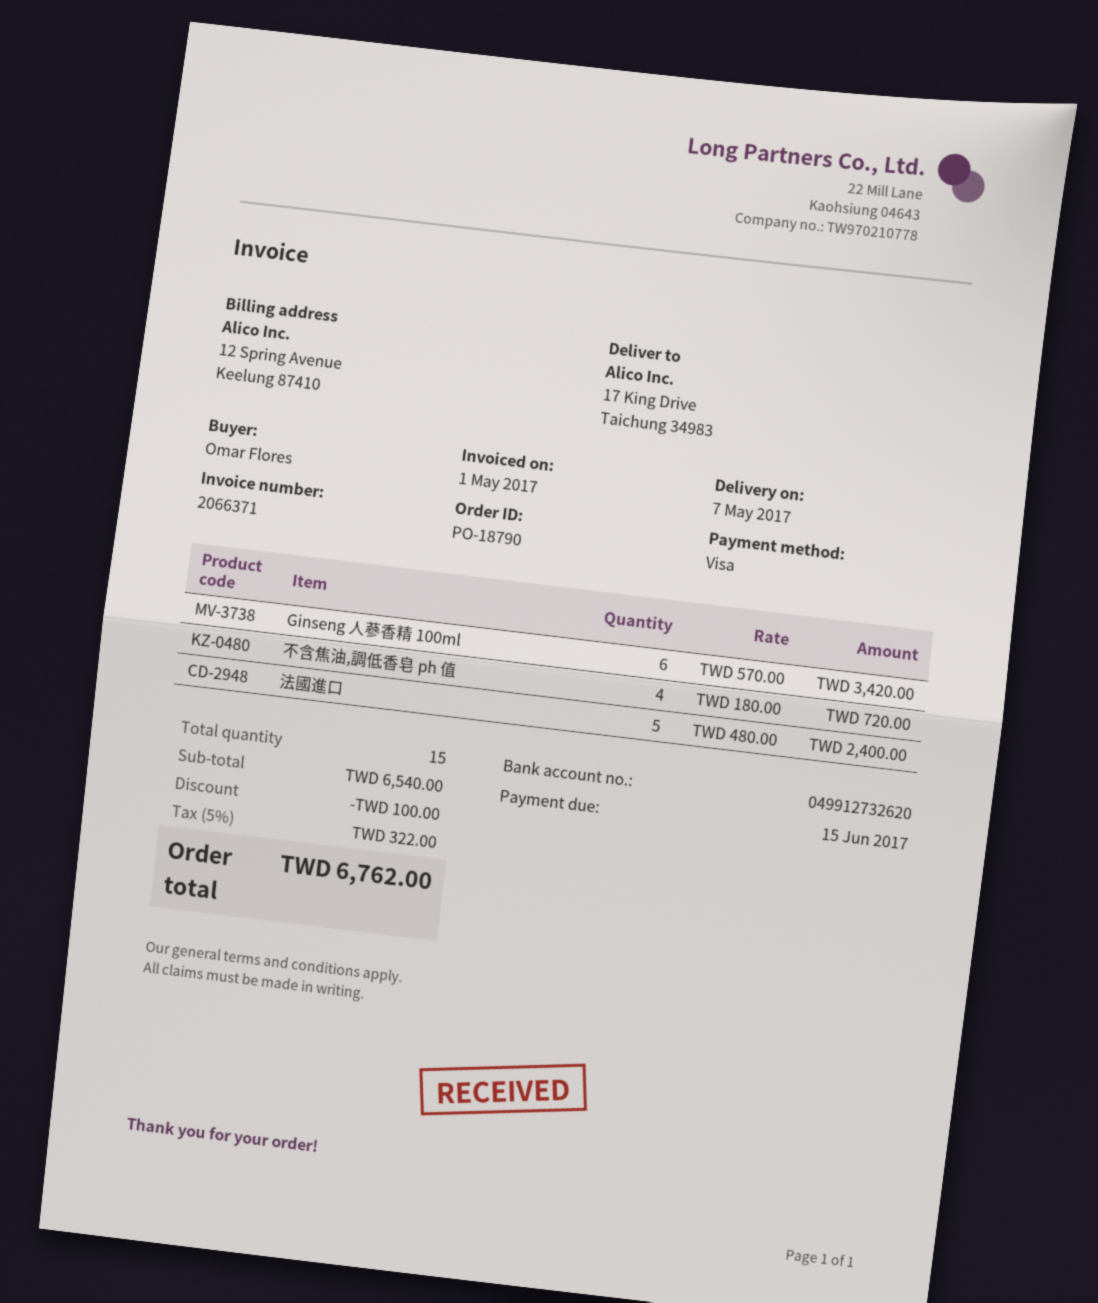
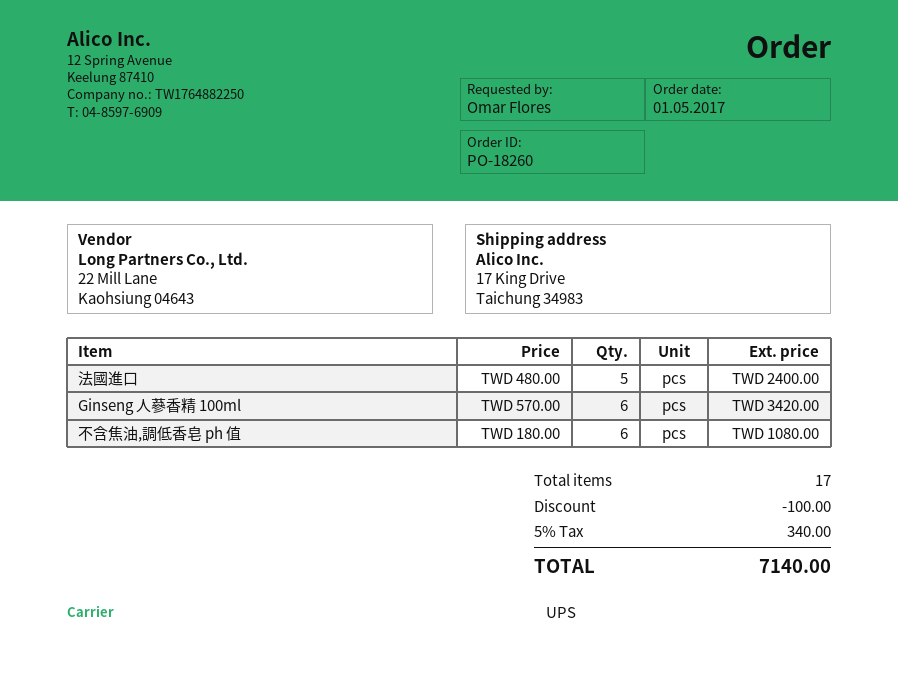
order number: PO-18790 -> PO-18260
不含焦油,調低香皂 ph 值: 4 x 180.00 = 720.00 -> 6 x 180.00 = 1080.00
total quantity: 15 -> 17
tax: 5% = 322.00 -> 5% = 340.00
total: 6762.00 -> 7140.00

